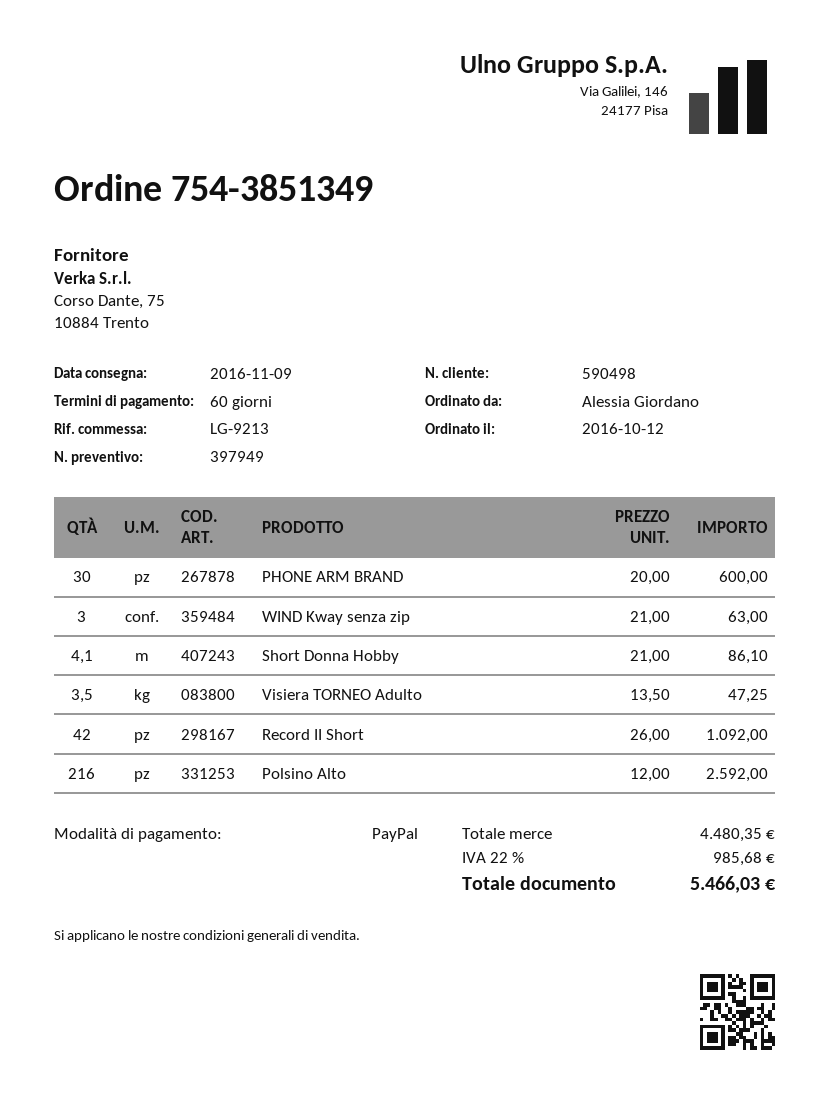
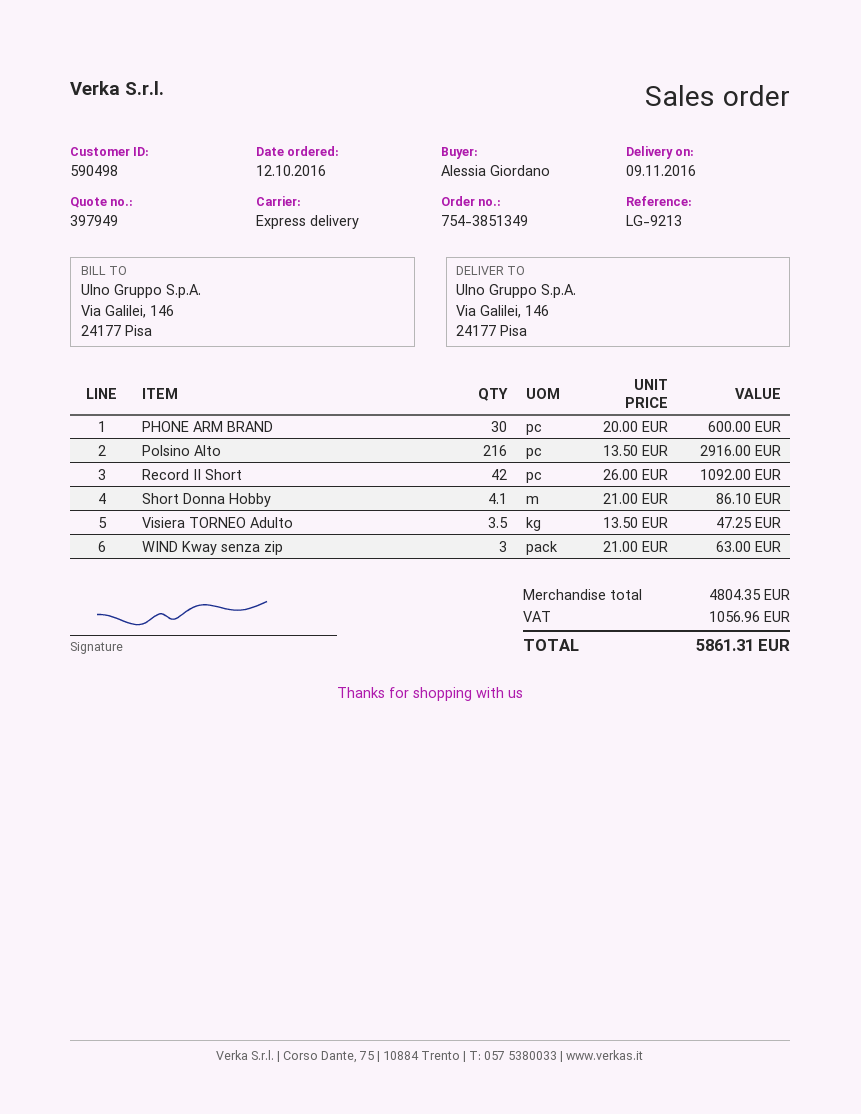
Polsino Alto: 216 x 12.00 = 2592.00 -> 216 x 13.50 = 2916.00
subtotal: 4480.35 -> 4804.35
tax: 985.68 -> 1056.96
total: 5466.03 -> 5861.31

